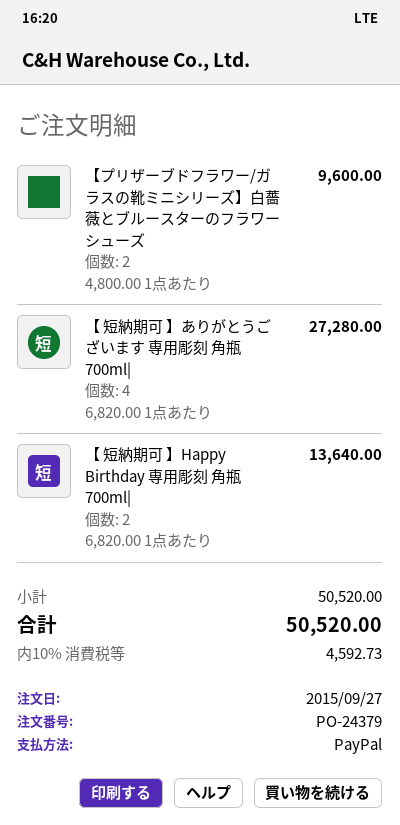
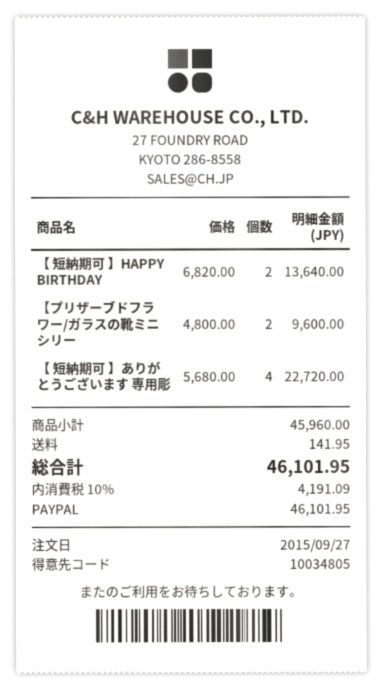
【 短納期可 】ありがとうございます 専用彫刻 角瓶 700ml|: 4 x 6820.00 = 27280.00 -> 4 x 5680.00 = 22720.00
subtotal: 50520.00 -> 45960.00
shipping: none -> 141.95
tax: 10% = 4592.73 -> 10% = 4191.09
total: 50520.00 -> 46101.95

